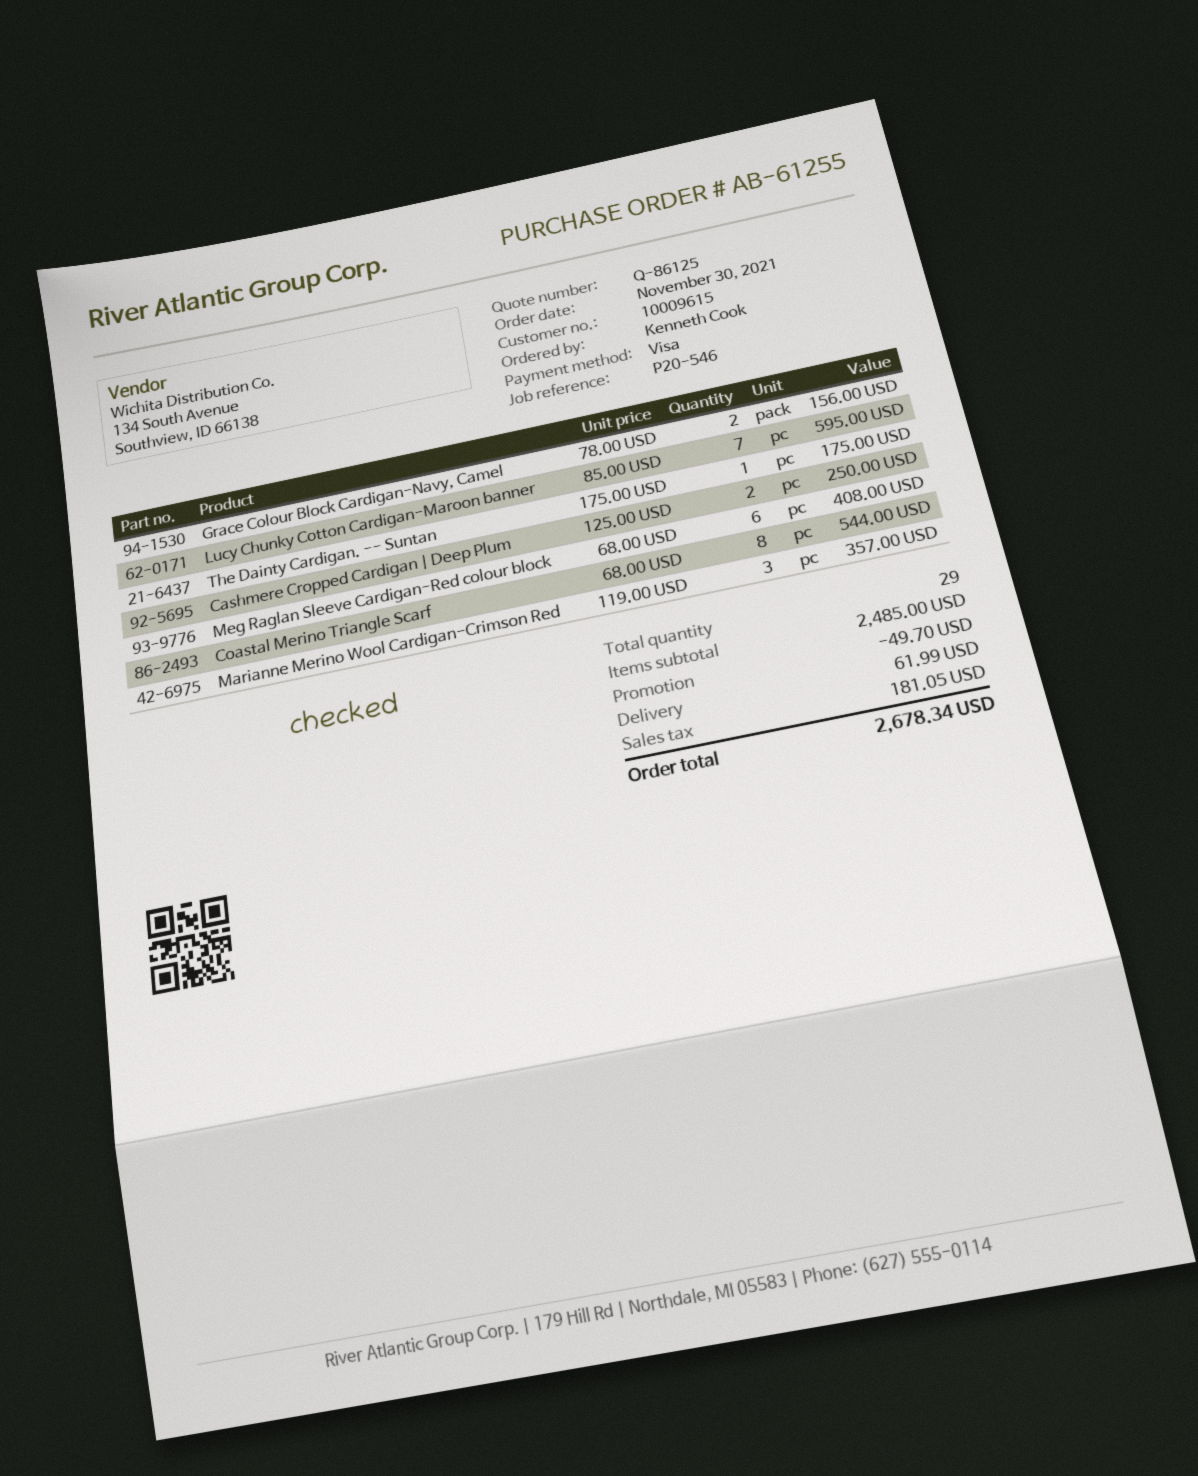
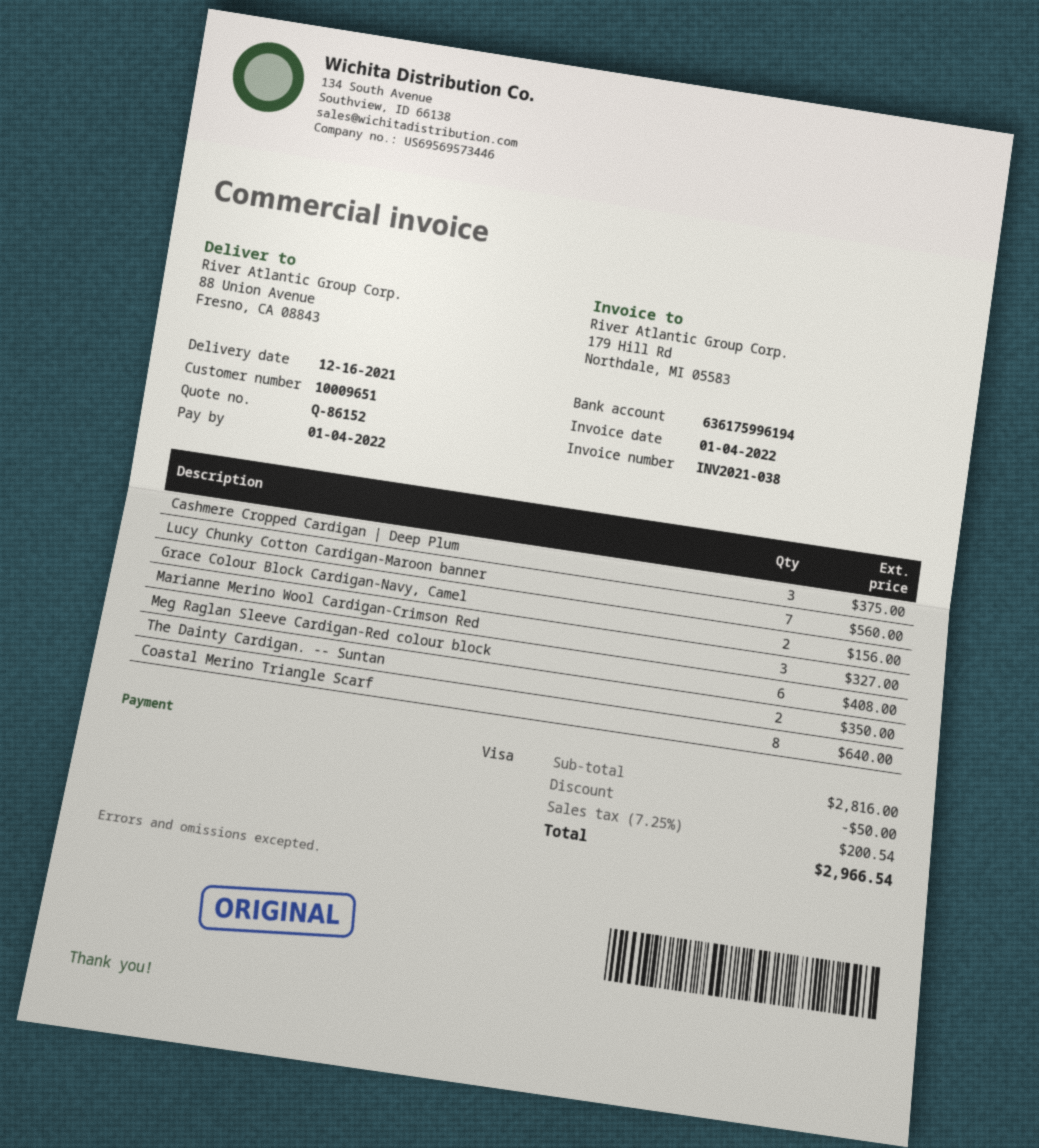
quote number: Q-86125 -> Q-86152
customer number: 10009615 -> 10009651
Lucy Chunky Cotton Cardigan-Maroon banner: 7 for 595.00 -> 7 for 560.00
The Dainty Cardigan. -- Suntan: 1 for 175.00 -> 2 for 350.00
Cashmere Cropped Cardigan | Deep Plum: 2 for 250.00 -> 3 for 375.00
Coastal Merino Triangle Scarf: 8 for 544.00 -> 8 for 640.00
Marianne Merino Wool Cardigan-Crimson Red: 3 for 357.00 -> 3 for 327.00
subtotal: 2485.00 -> 2816.00
discount: 49.70 -> 50.00
shipping: 61.99 -> none
tax: 181.05 -> 200.54
total: 2678.34 -> 2966.54

